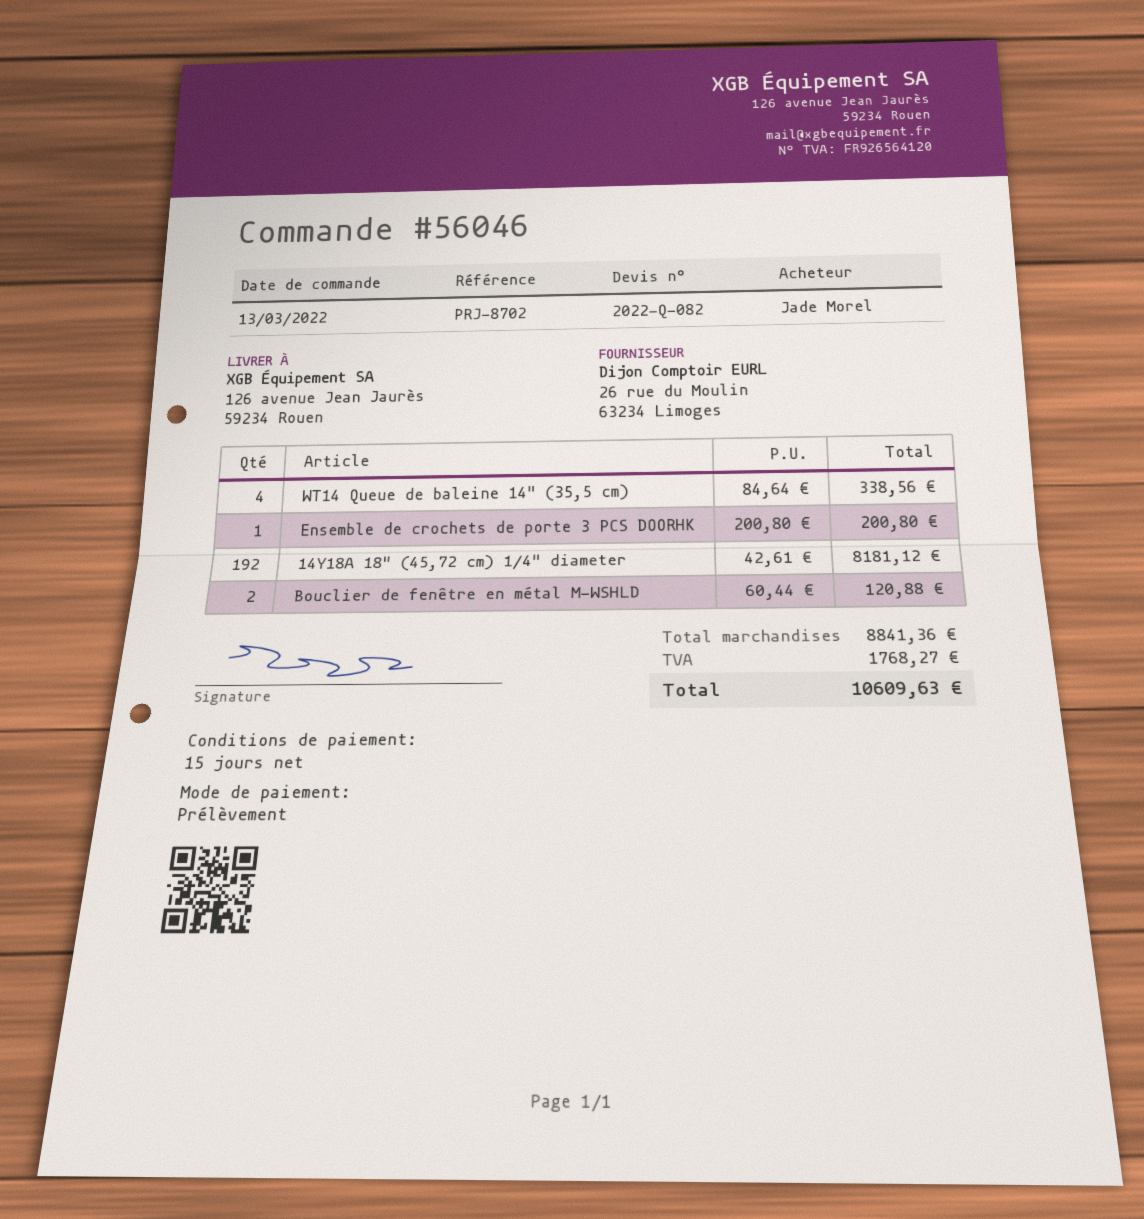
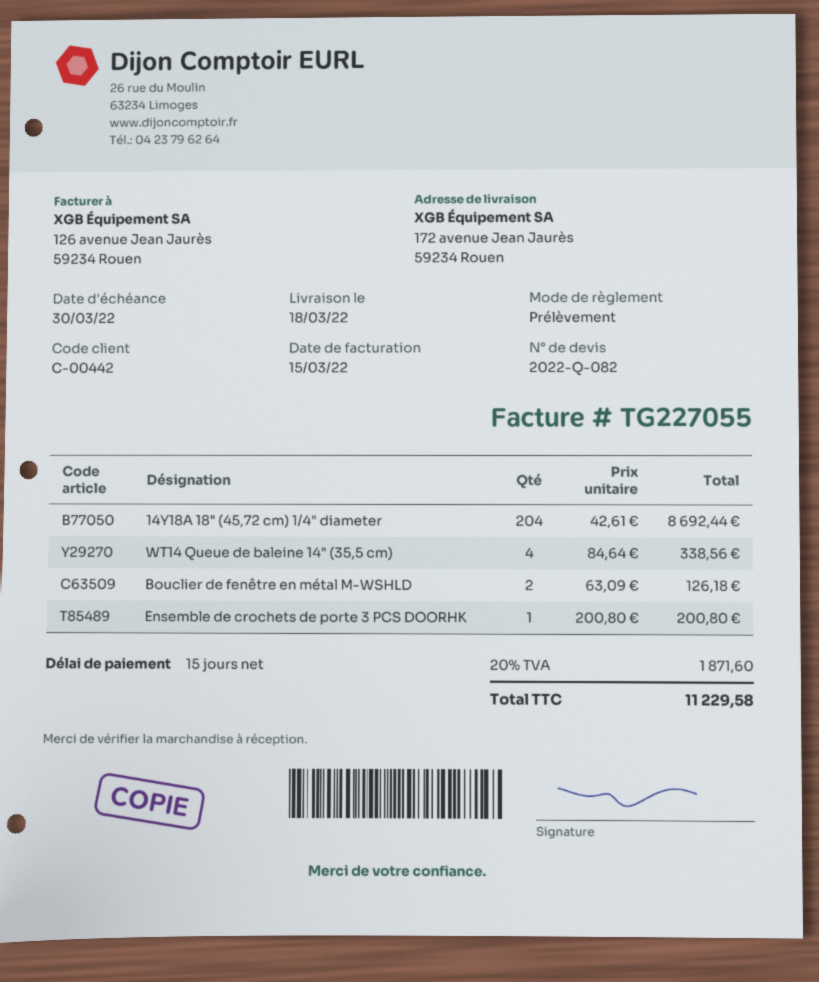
ship to: 126 avenue Jean Jaurès, 59234 Rouen -> 172 avenue Jean Jaurès, 59234 Rouen
14Y18A 18" (45,72 cm) 1/4" diameter: 192 x 42.61 = 8181.12 -> 204 x 42.61 = 8692.44
Bouclier de fenêtre en métal M-WSHLD: 2 x 60.44 = 120.88 -> 2 x 63.09 = 126.18
tax: 1768.27 -> 1871.60
total: 10609.63 -> 11229.58

